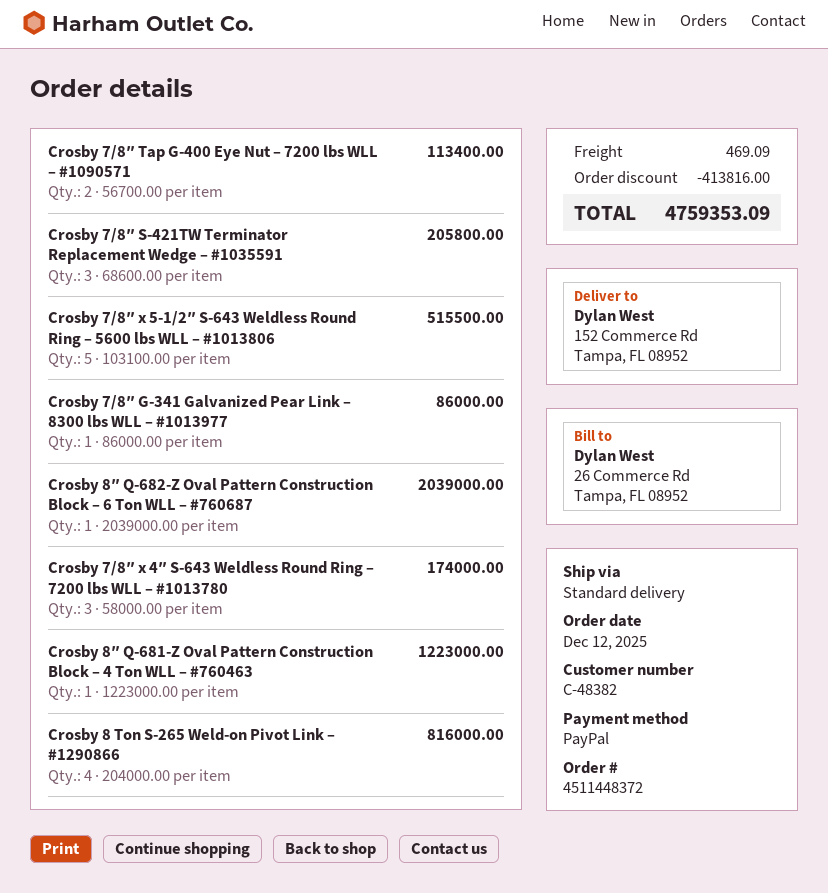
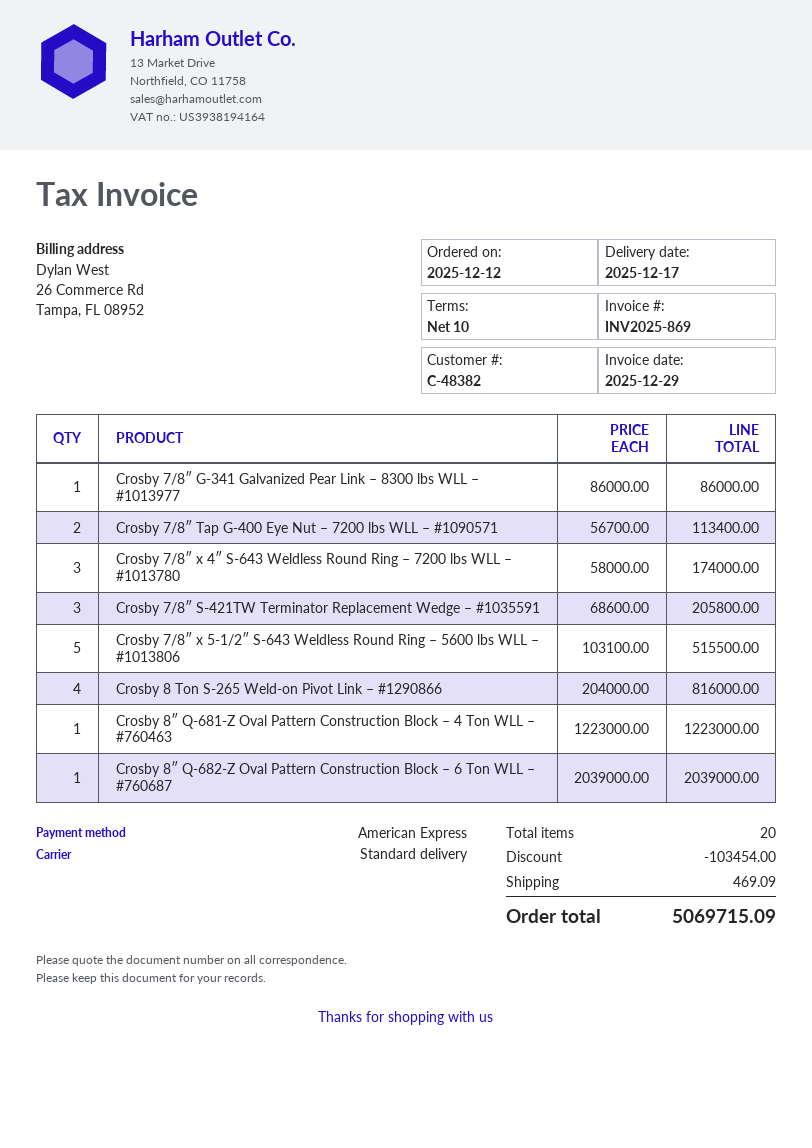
payment method: PayPal -> American Express
discount: 413816.00 -> 103454.00
total: 4759353.09 -> 5069715.09

